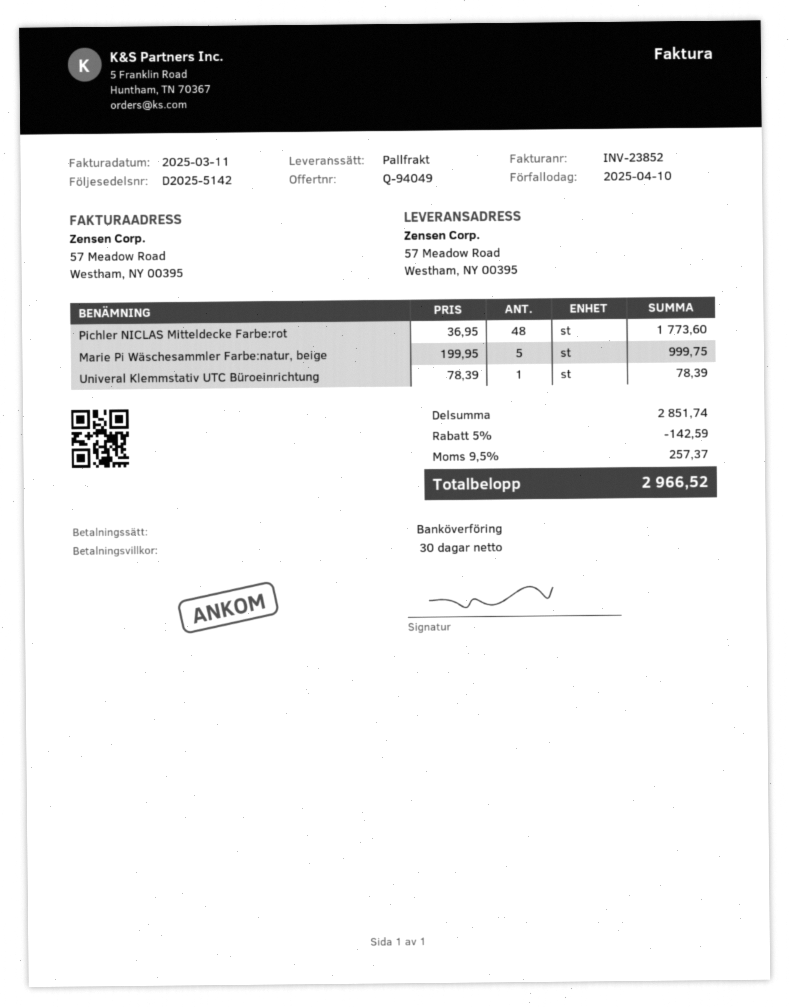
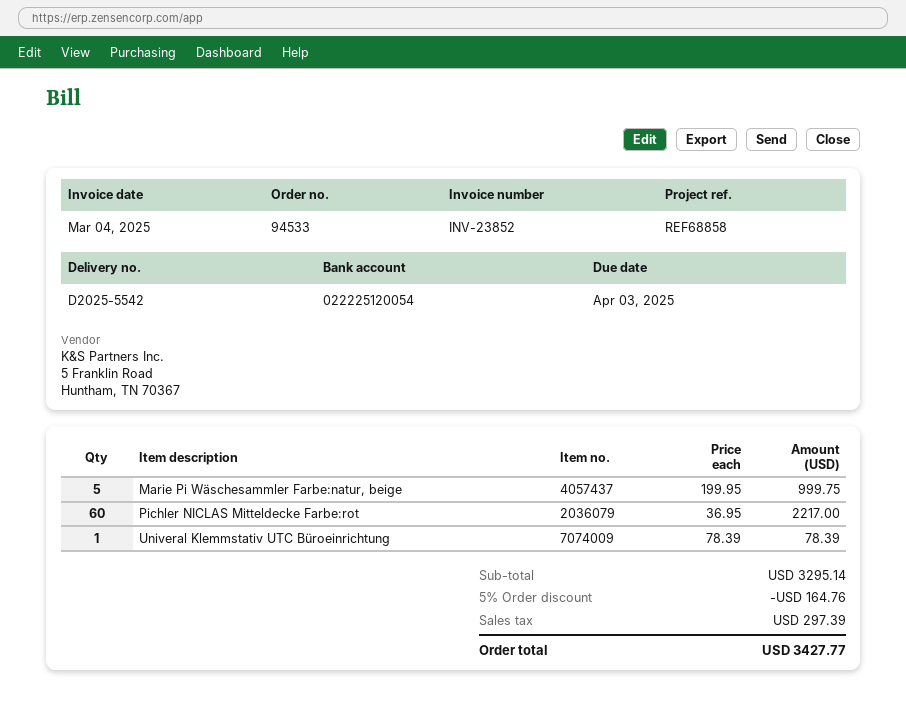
delivery note number: D2025-5142 -> D2025-5542
invoice date: 2025-03-11 -> 2025-03-04
due date: 2025-04-10 -> 2025-04-03
Pichler NICLAS Mitteldecke Farbe:rot: 48 x 36.95 = 1773.60 -> 60 x 36.95 = 2217.00
subtotal: 2851.74 -> 3295.14
discount: 5% = 142.59 -> 5% = 164.76
tax: 257.37 -> 297.39
total: 2966.52 -> 3427.77

